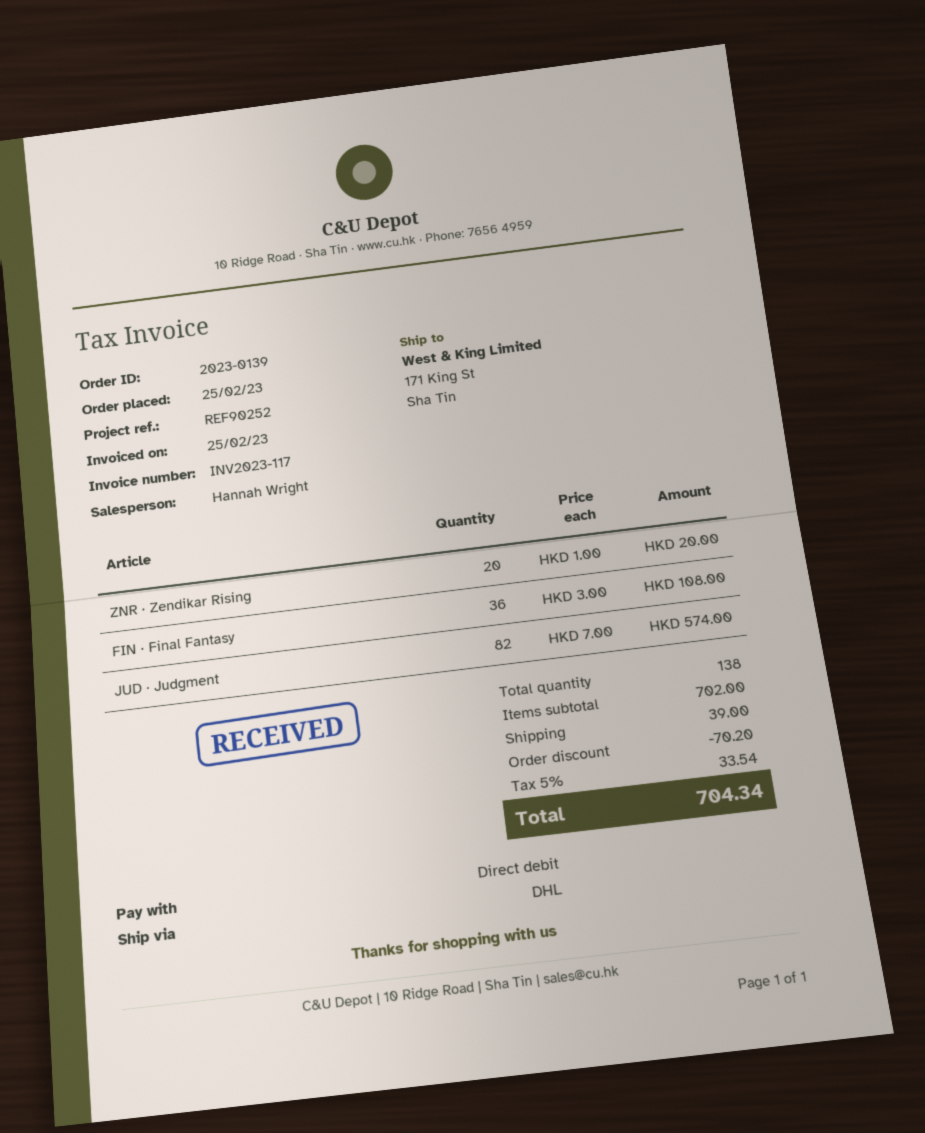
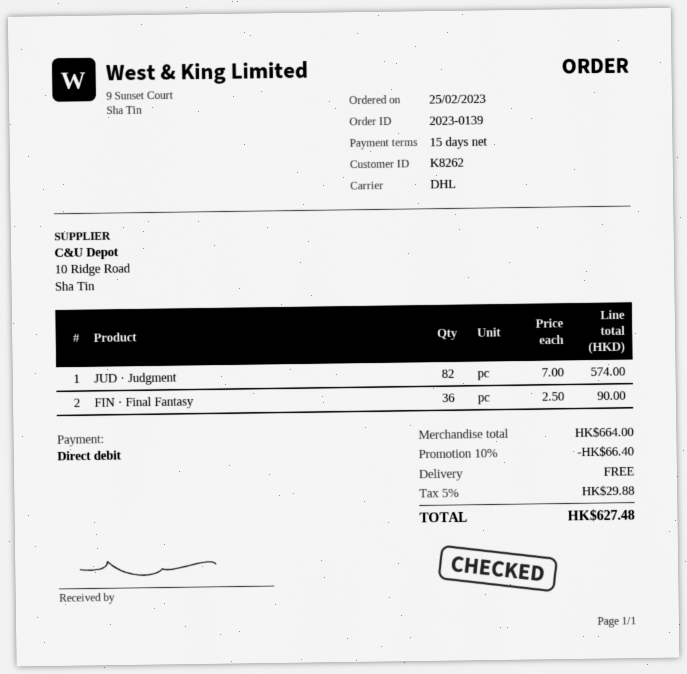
ZNR · Zendikar Rising: 20 x 1.00 = 20.00 -> none
FIN · Final Fantasy: 36 x 3.00 = 108.00 -> 36 x 2.50 = 90.00
subtotal: 702.00 -> 664.00
discount: 70.20 -> 66.40
shipping: 39.00 -> 0.00
tax: 5% = 33.54 -> 5% = 29.88
total: 704.34 -> 627.48

